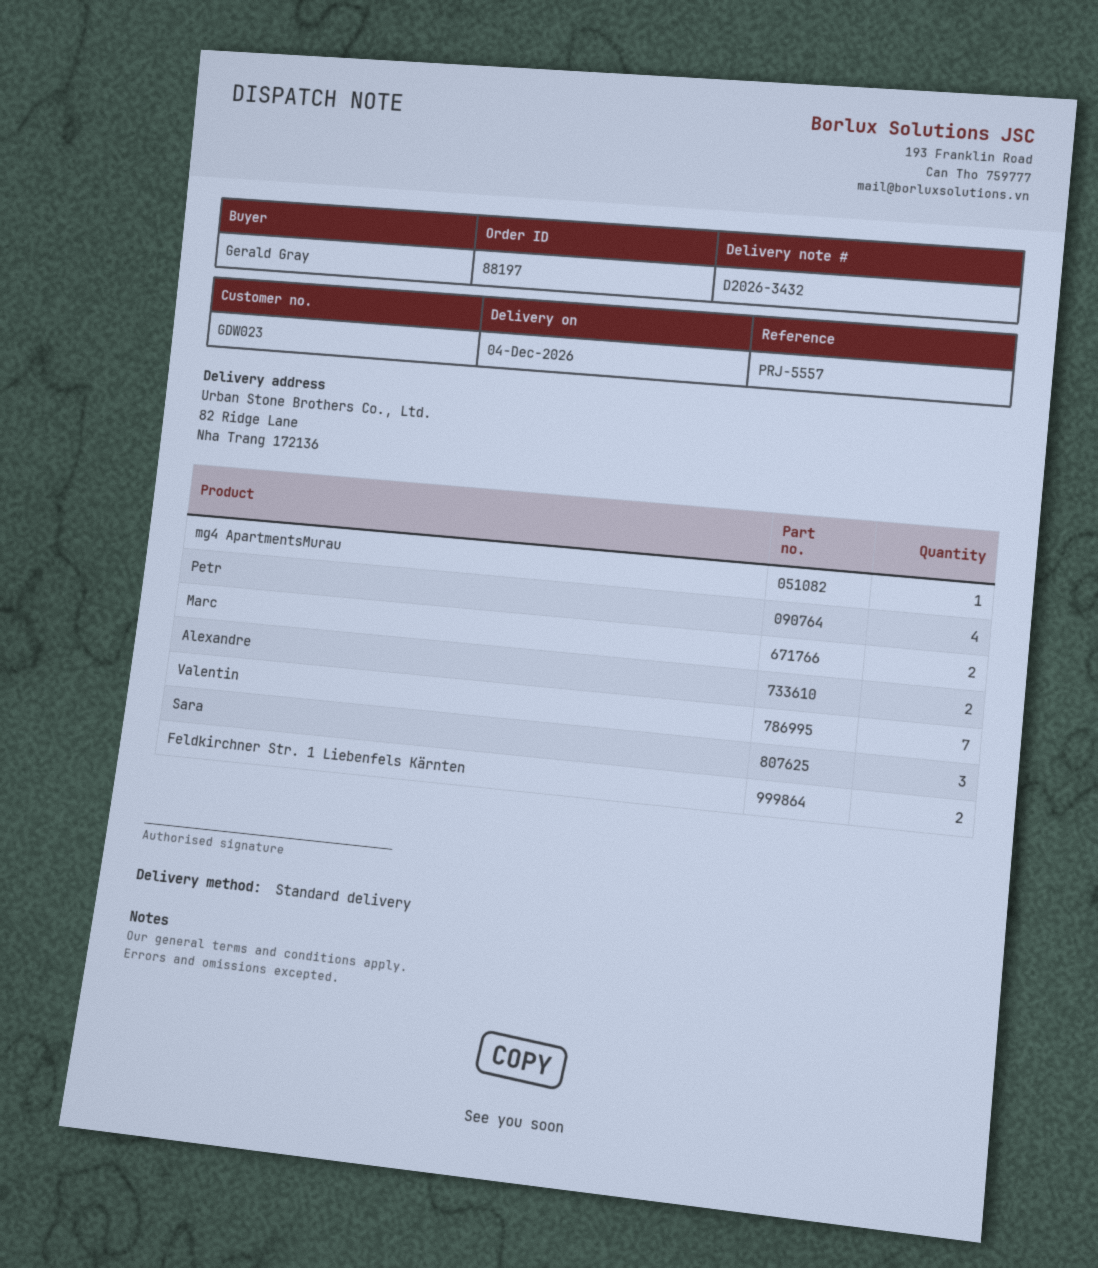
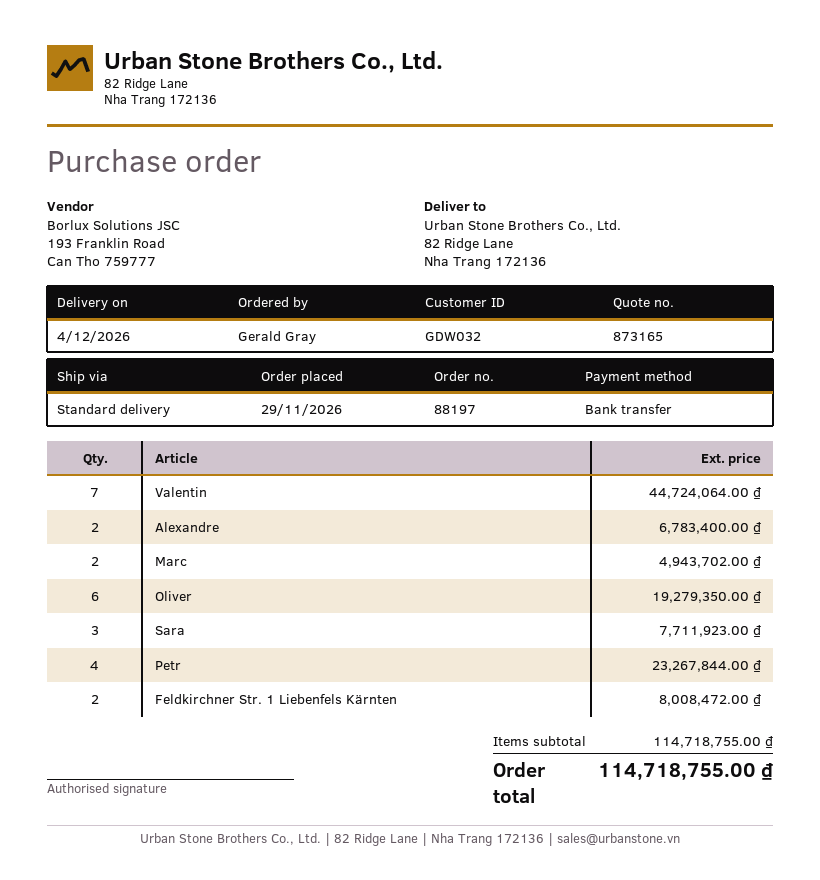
customer number: GDW023 -> GDW032
mg4 ApartmentsMurau: 1 -> none
Oliver: none -> 6

